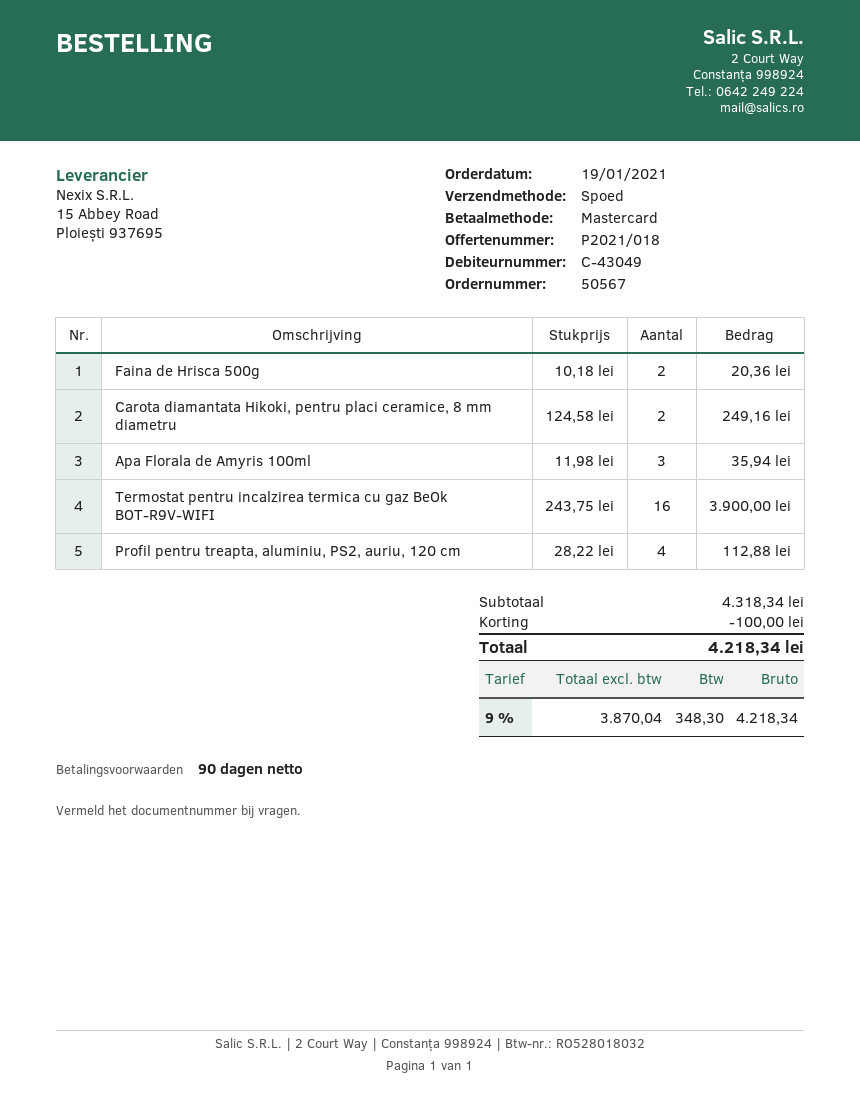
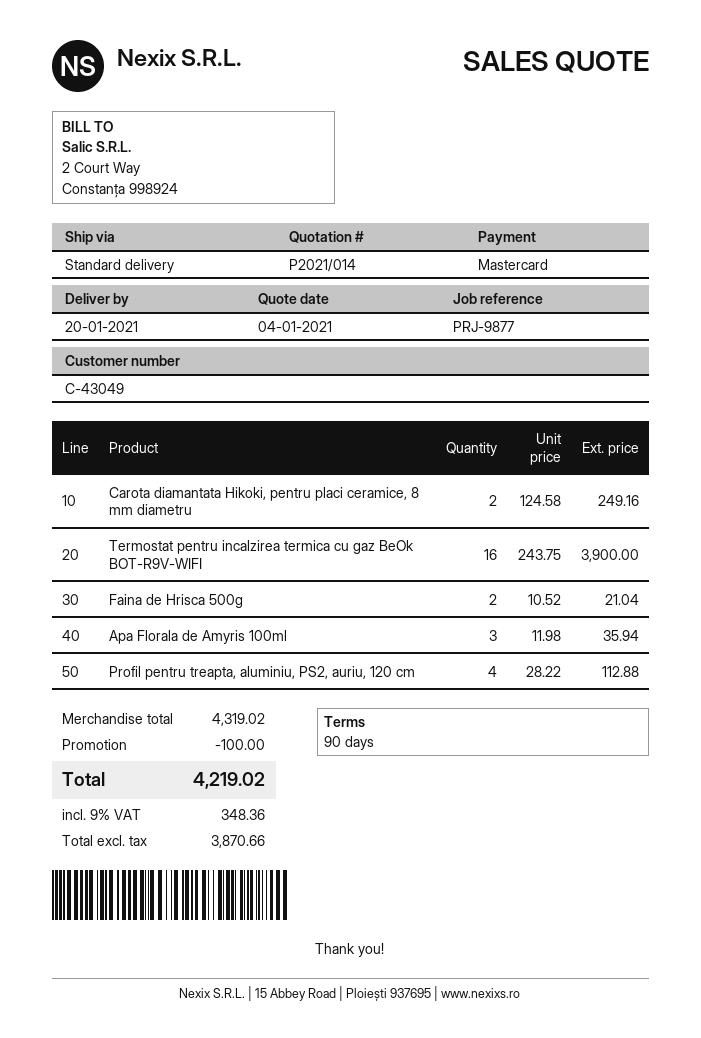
quote number: P2021/018 -> P2021/014
shipping method: express -> standard
Faina de Hrisca 500g: 2 x 10.18 = 20.36 -> 2 x 10.52 = 21.04
subtotal: 4318.34 -> 4319.02
net: 3870.04 -> 3870.66
tax: 9% = 348.30 -> 9% = 348.36
total: 4218.34 -> 4219.02

